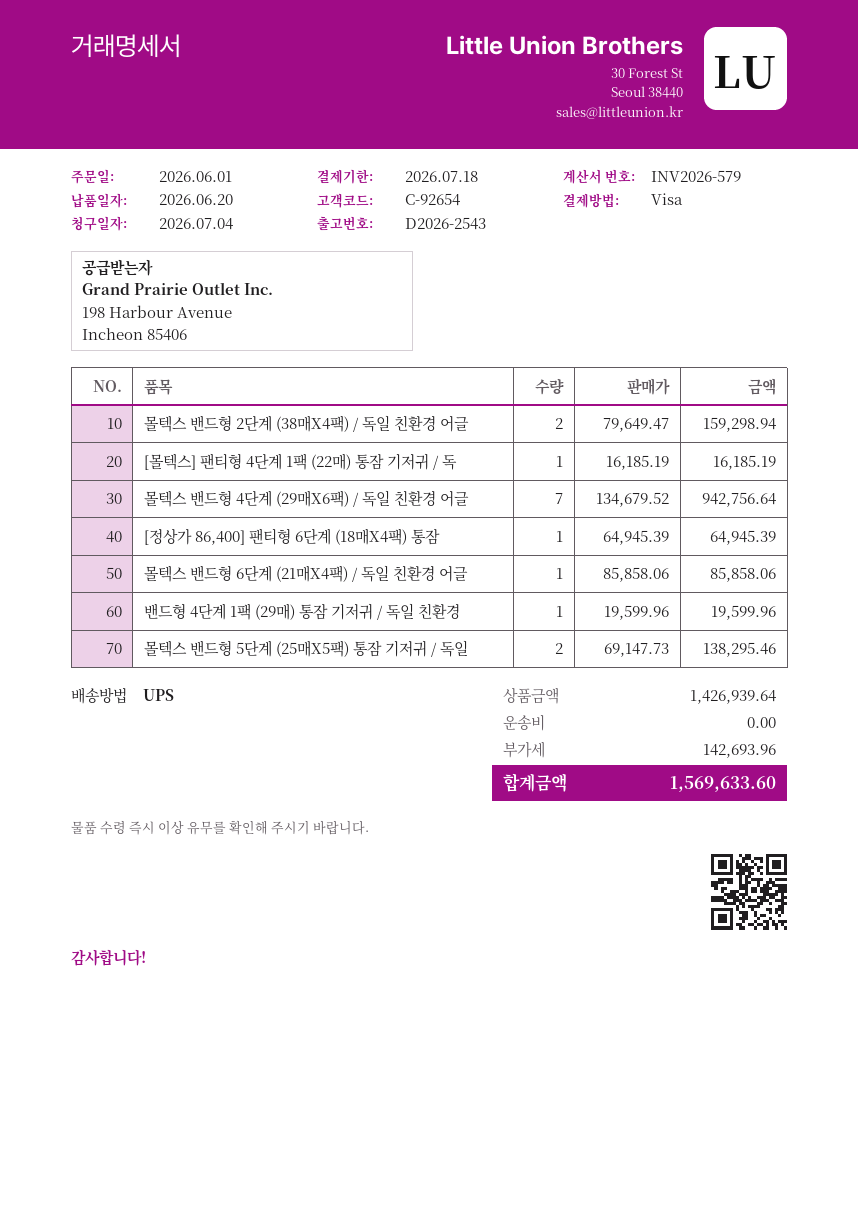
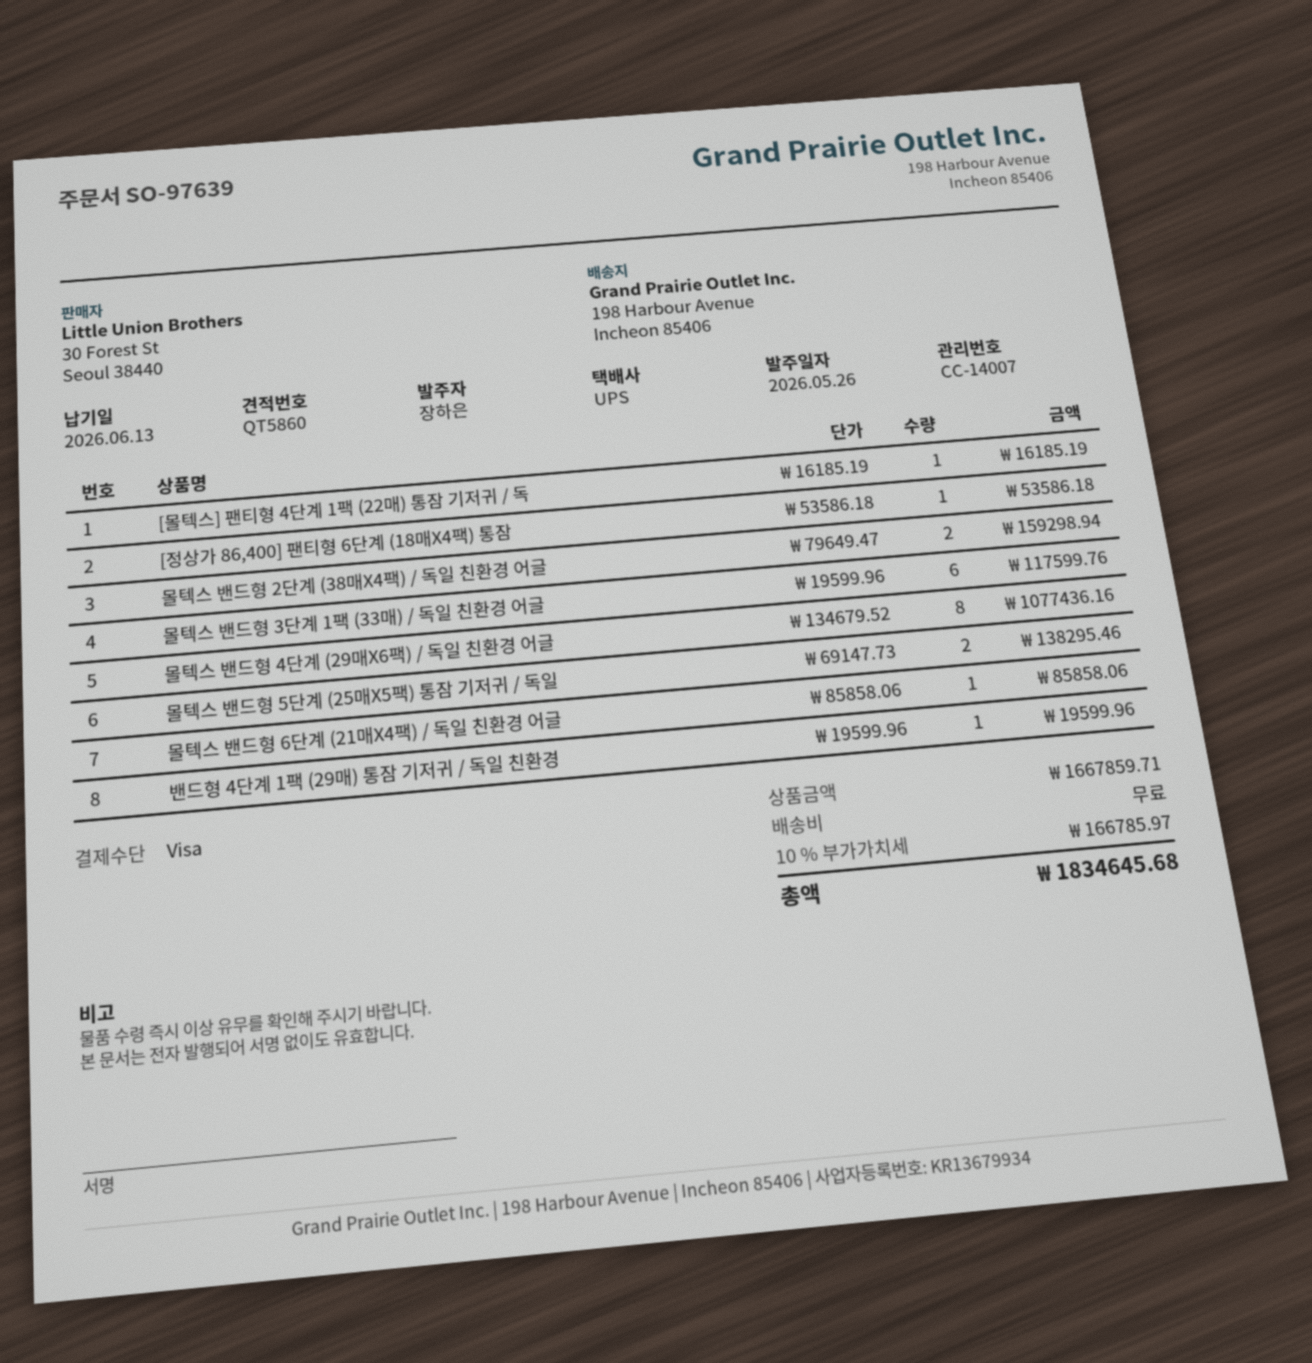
order date: 2026-06-01 -> 2026-05-26
delivery date: 2026-06-20 -> 2026-06-13
몰텍스 밴드형 4단계 (29매X6팩) / 독일 친환경 어글: 7 x 134679.52 = 942756.64 -> 8 x 134679.52 = 1077436.16
[정상가 86,400] 팬티형 6단계 (18매X4팩) 통잠: 1 x 64945.39 = 64945.39 -> 1 x 53586.18 = 53586.18
몰텍스 밴드형 3단계 1팩 (33매) / 독일 친환경 어글: none -> 6 x 19599.96 = 117599.76
subtotal: 1426939.64 -> 1667859.71
tax: 142693.96 -> 166785.97
total: 1569633.60 -> 1834645.68

